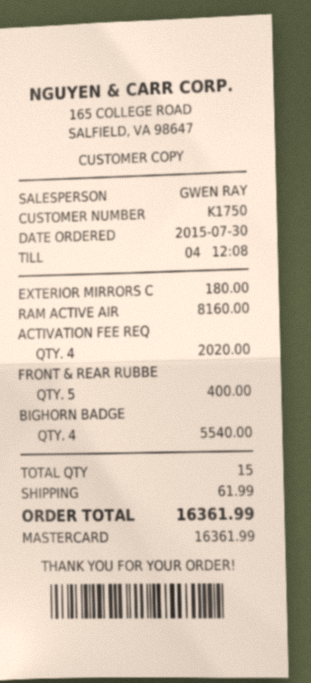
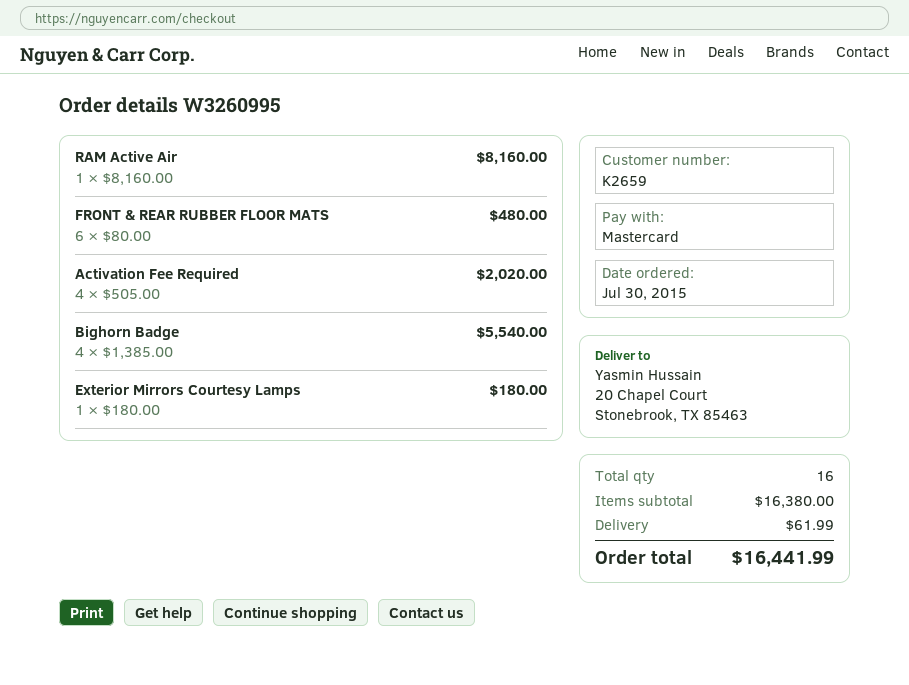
customer number: K1750 -> K2659
FRONT & REAR RUBBE: 5 for 400.00 -> 6 for 480.00
total quantity: 15 -> 16
total: 16361.99 -> 16441.99

